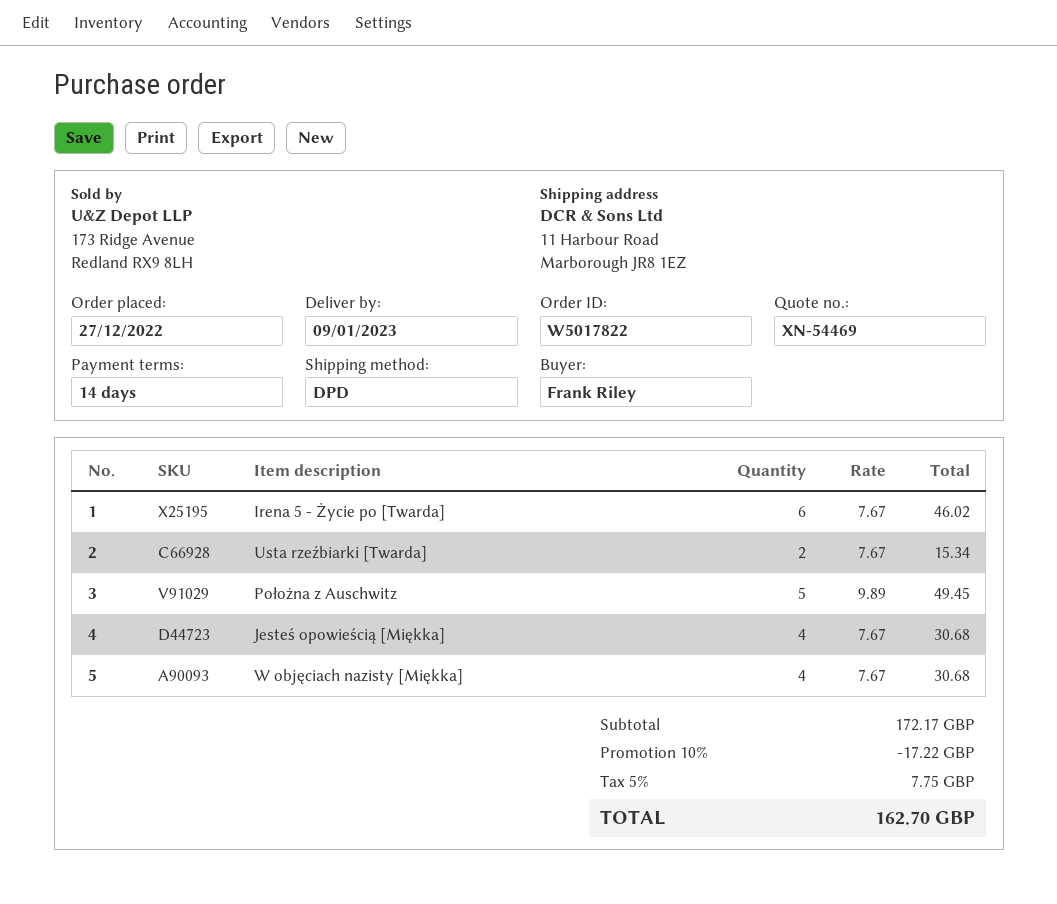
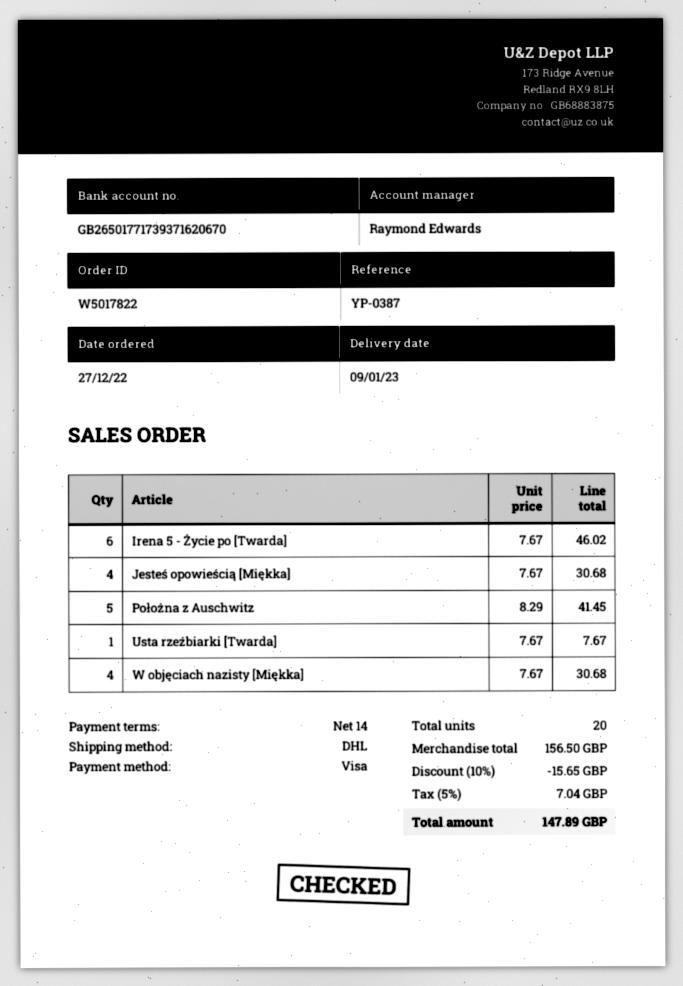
shipping method: DPD -> DHL
Usta rzeźbiarki [Twarda]: 2 x 7.67 = 15.34 -> 1 x 7.67 = 7.67
Położna z Auschwitz: 5 x 9.89 = 49.45 -> 5 x 8.29 = 41.45
subtotal: 172.17 -> 156.50
discount: 10% = 17.22 -> 10% = 15.65
tax: 5% = 7.75 -> 5% = 7.04
total: 162.70 -> 147.89

